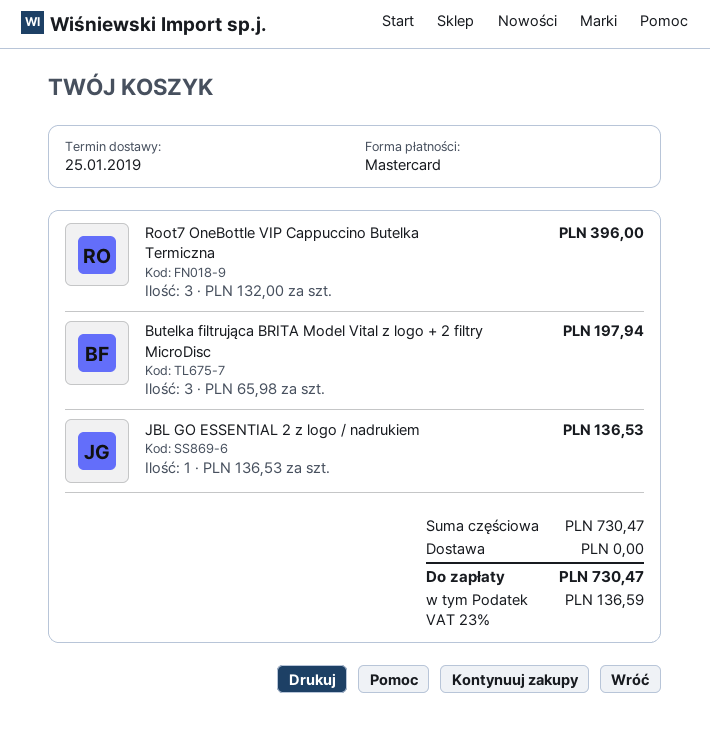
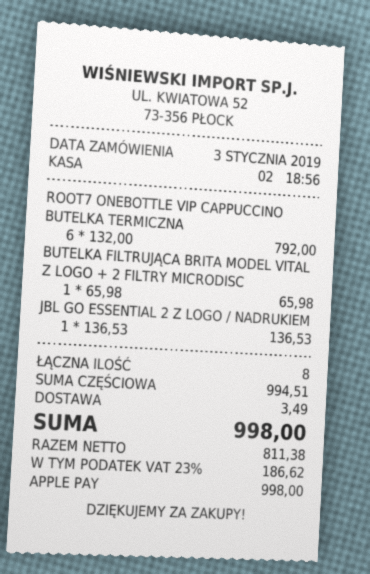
payment method: Mastercard -> Apple Pay
Root7 OneBottle VIP Cappuccino Butelka Termiczna: 3 x 132.00 = 396.00 -> 6 x 132.00 = 792.00
Butelka filtrująca BRITA Model Vital z logo + 2 filtry MicroDisc: 3 x 65.98 = 197.94 -> 1 x 65.98 = 65.98
subtotal: 730.47 -> 994.51
shipping: 0.00 -> 3.49
tax: 23% = 136.59 -> 23% = 186.62
total: 730.47 -> 998.00

